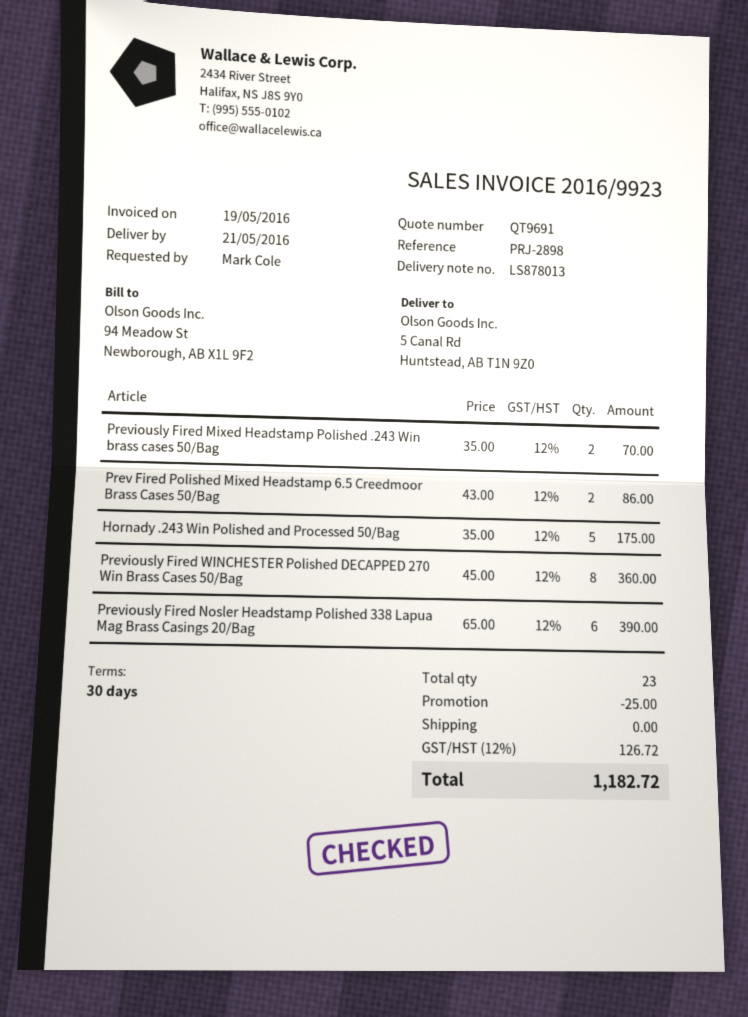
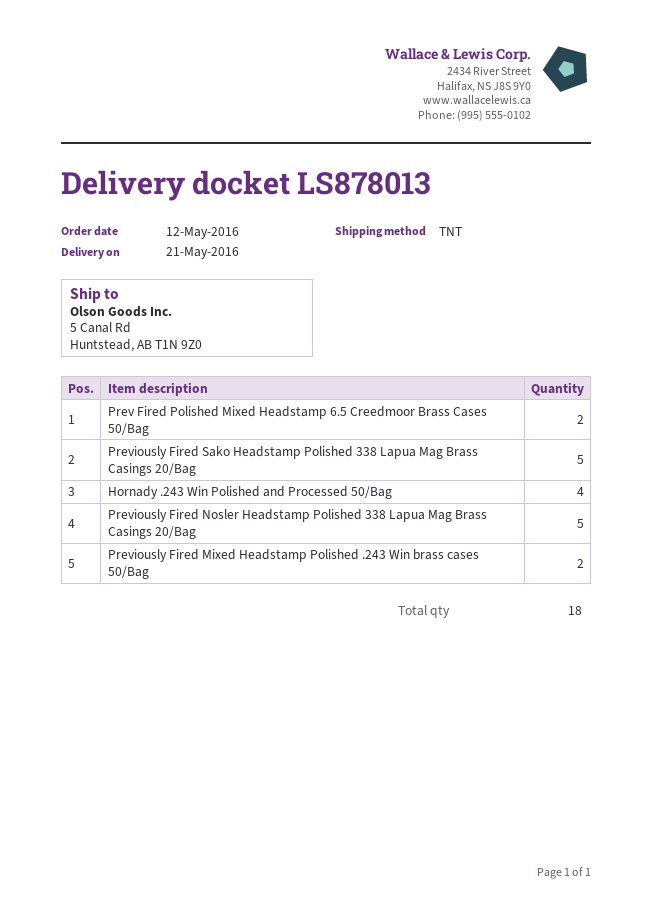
Hornady .243 Win Polished and Processed 50/Bag: 5 -> 4
Previously Fired WINCHESTER Polished DECAPPED 270 Win Brass Cases 50/Bag: 8 -> none
Previously Fired Nosler Headstamp Polished 338 Lapua Mag Brass Casings 20/Bag: 6 -> 5
Previously Fired Sako Headstamp Polished 338 Lapua Mag Brass Casings 20/Bag: none -> 5
total quantity: 23 -> 18

